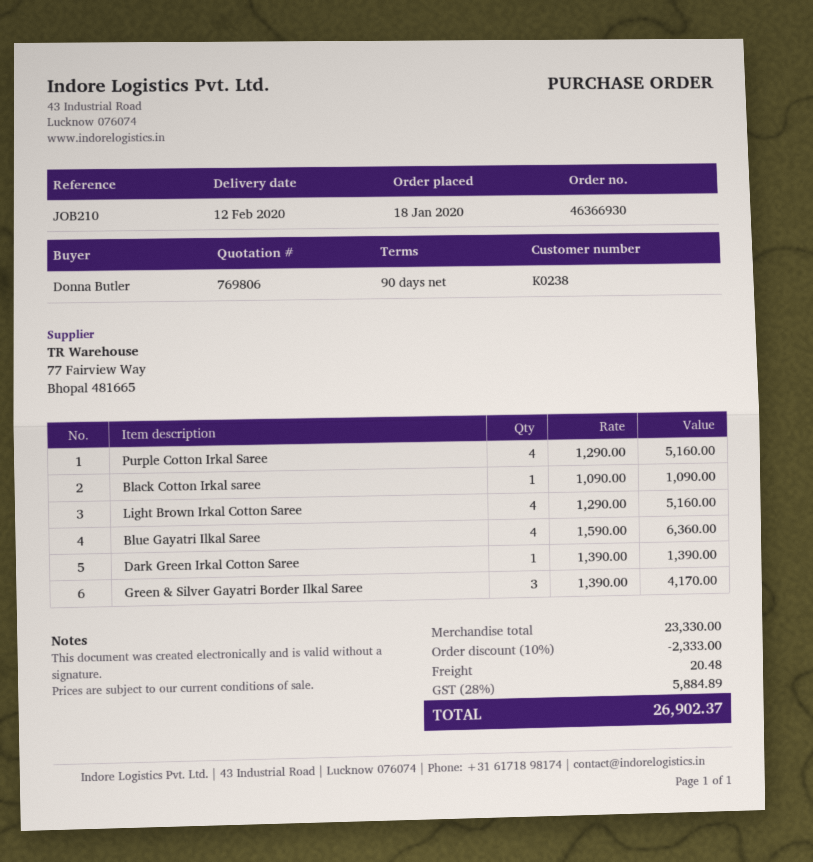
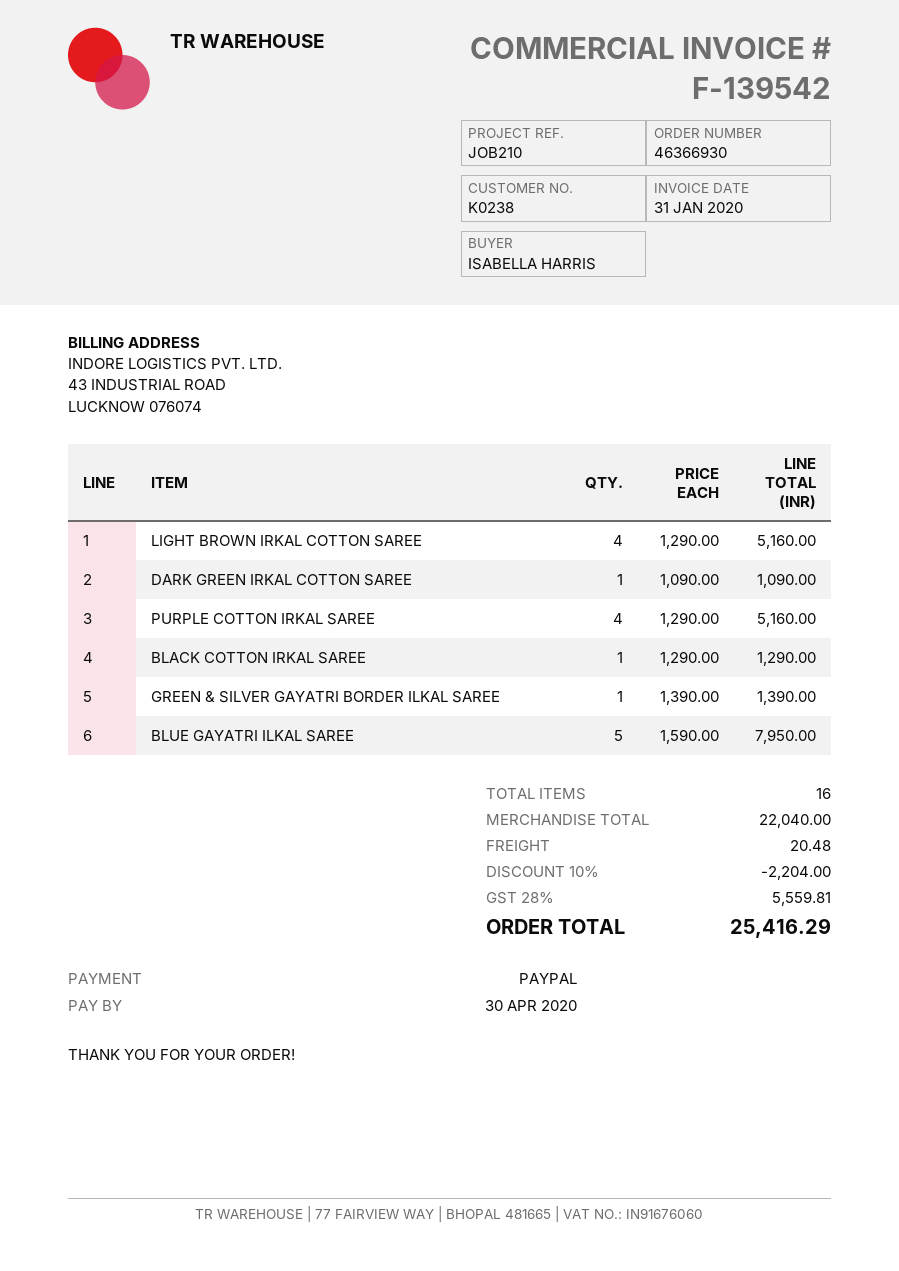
ordered by: Donna Butler -> ISABELLA HARRIS
Black Cotton Irkal saree: 1 x 1090.00 = 1090.00 -> 1 x 1290.00 = 1290.00
Blue Gayatri Ilkal Saree: 4 x 1590.00 = 6360.00 -> 5 x 1590.00 = 7950.00
Dark Green Irkal Cotton Saree: 1 x 1390.00 = 1390.00 -> 1 x 1090.00 = 1090.00
Green & Silver Gayatri Border Ilkal Saree: 3 x 1390.00 = 4170.00 -> 1 x 1390.00 = 1390.00
subtotal: 23330.00 -> 22040.00
discount: 10% = 2333.00 -> 10% = 2204.00
tax: 28% = 5884.89 -> 28% = 5559.81
total: 26902.37 -> 25416.29

